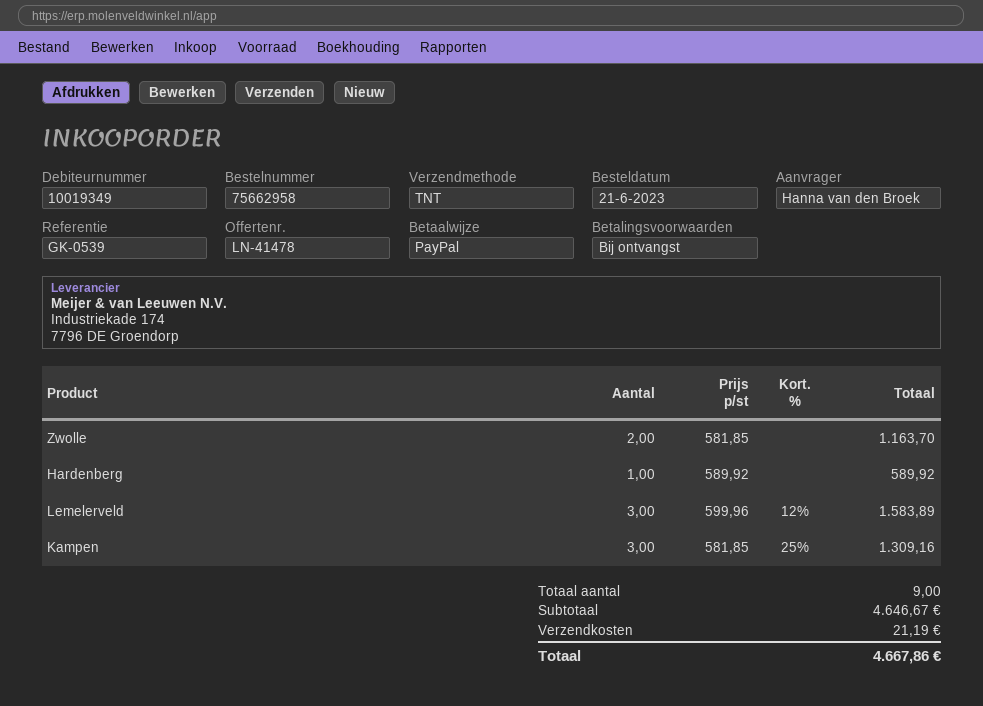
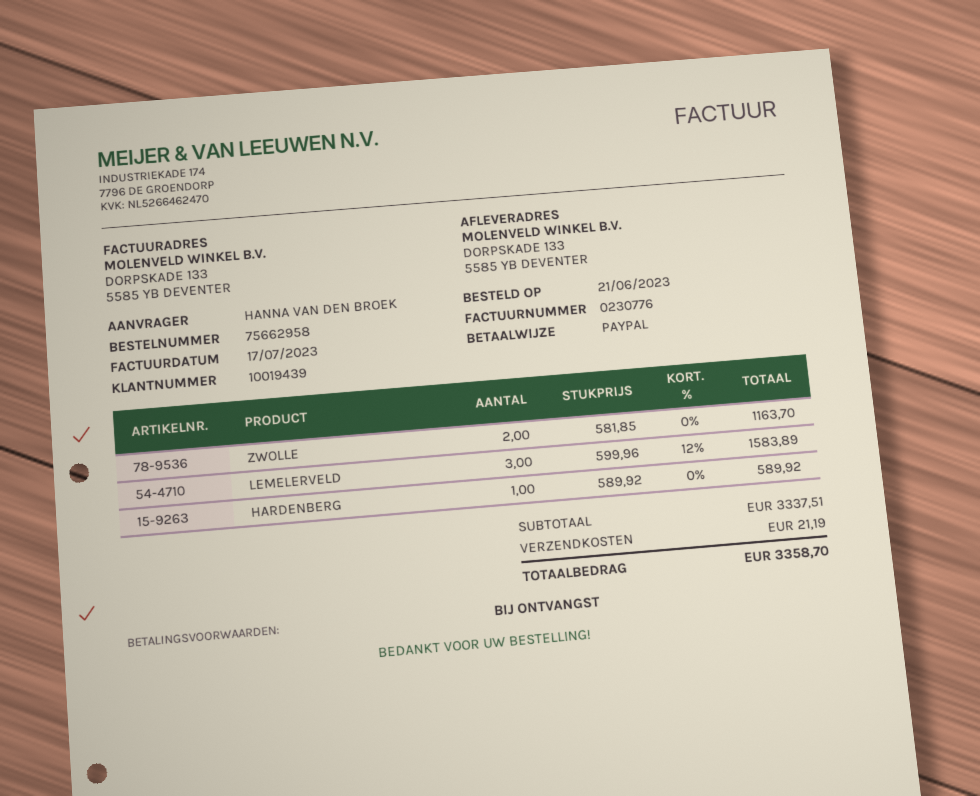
customer number: 10019349 -> 10019439
Kampen: 3 x 581.85 - 25% = 1309.16 -> none
subtotal: 4646.67 -> 3337.51
total: 4667.86 -> 3358.70

